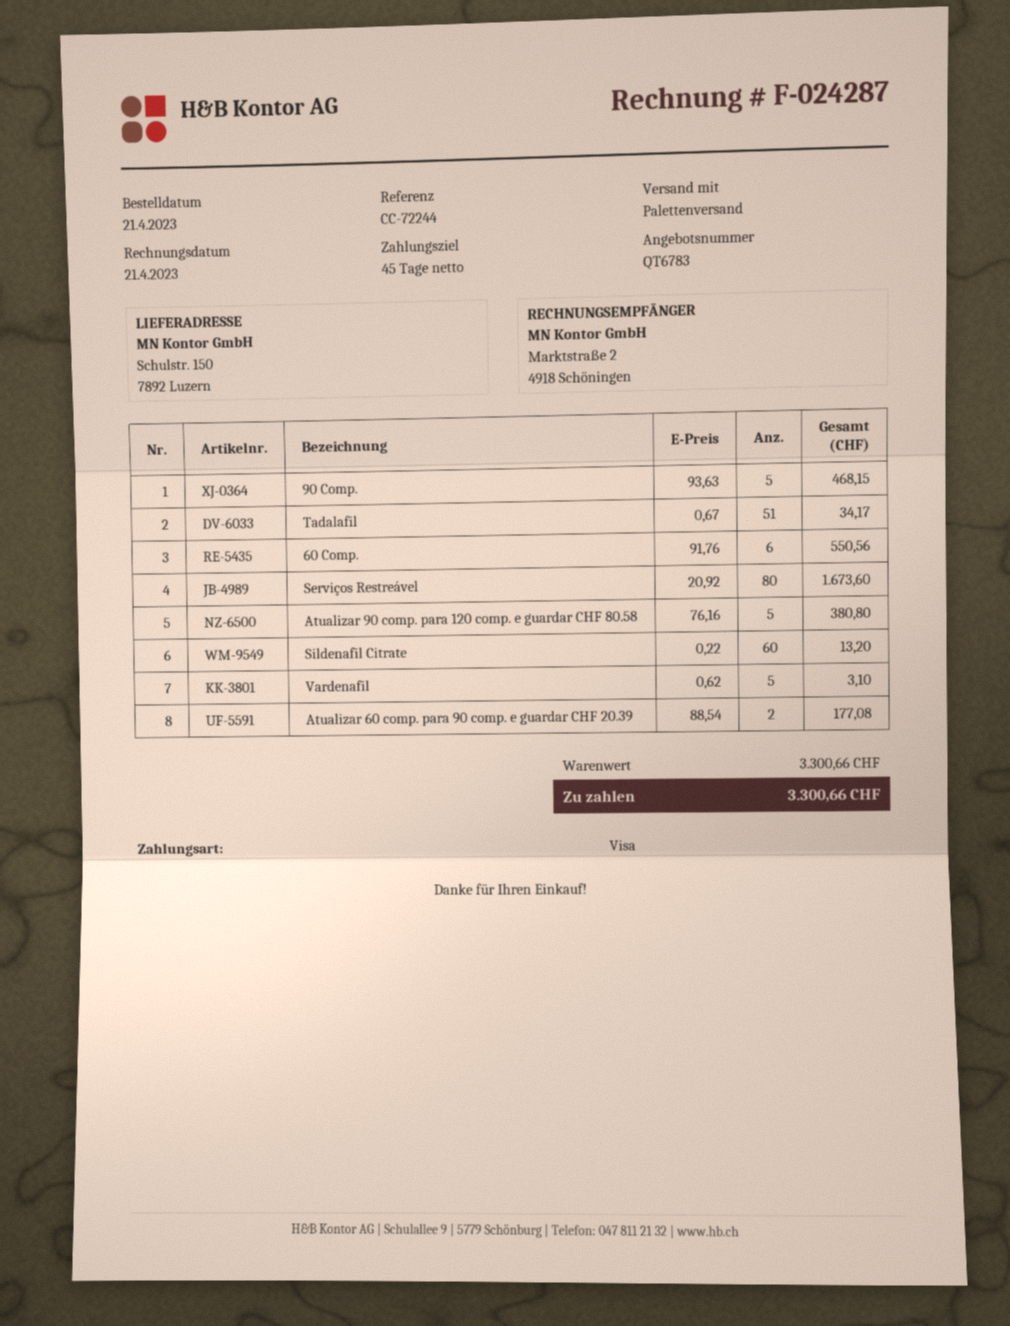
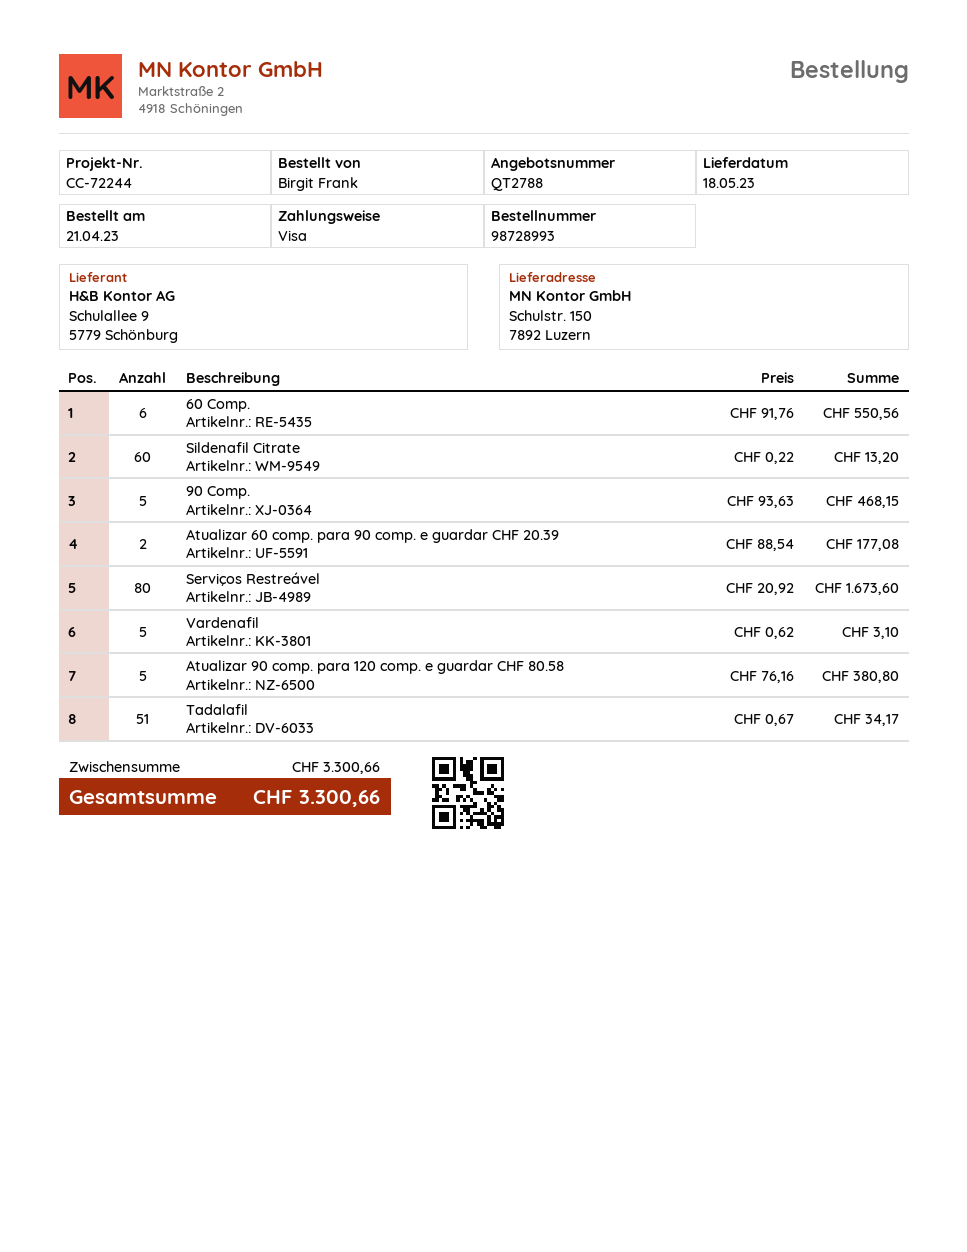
quote number: QT6783 -> QT2788

